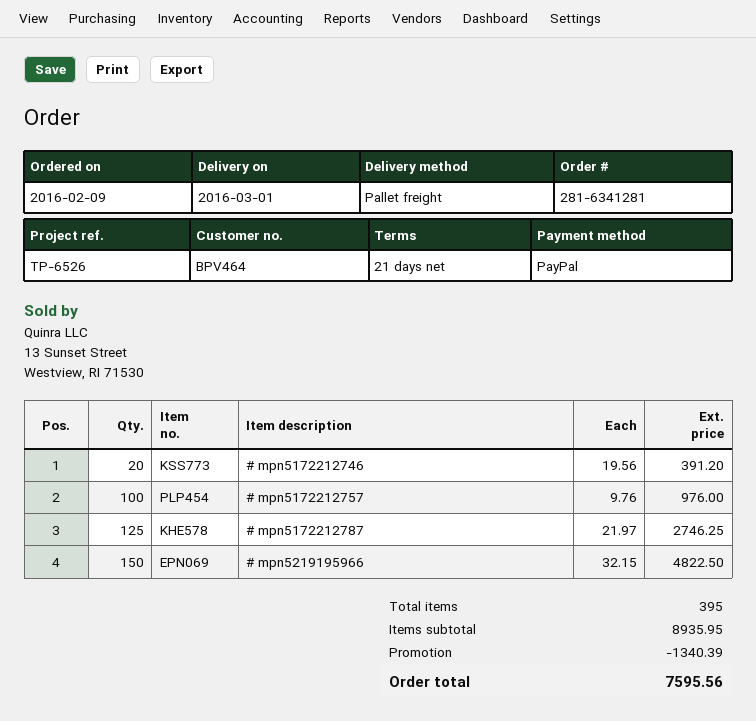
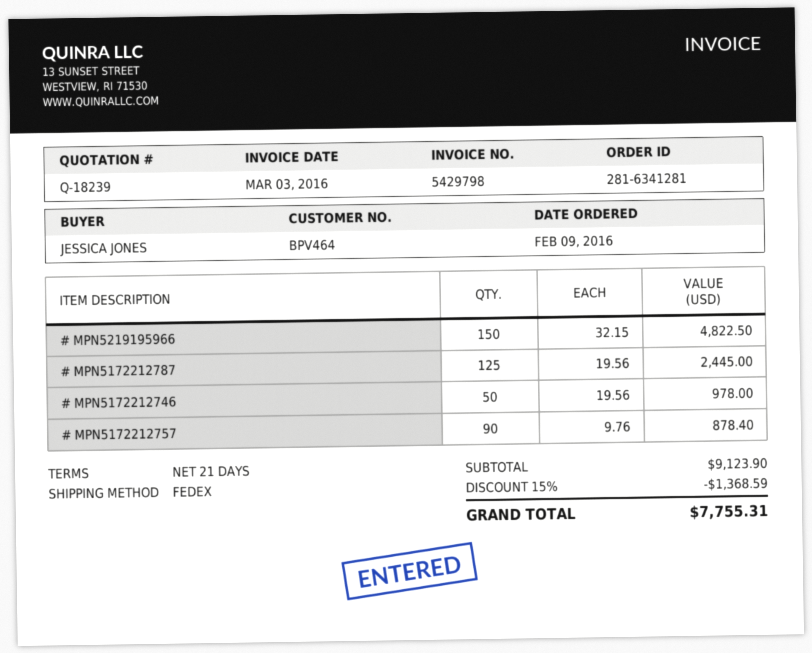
shipping method: pallet freight -> FedEx
# mpn5172212746: 20 x 19.56 = 391.20 -> 50 x 19.56 = 978.00
# mpn5172212757: 100 x 9.76 = 976.00 -> 90 x 9.76 = 878.40
# mpn5172212787: 125 x 21.97 = 2746.25 -> 125 x 19.56 = 2445.00
subtotal: 8935.95 -> 9123.90
discount: 1340.39 -> 1368.59
total: 7595.56 -> 7755.31

